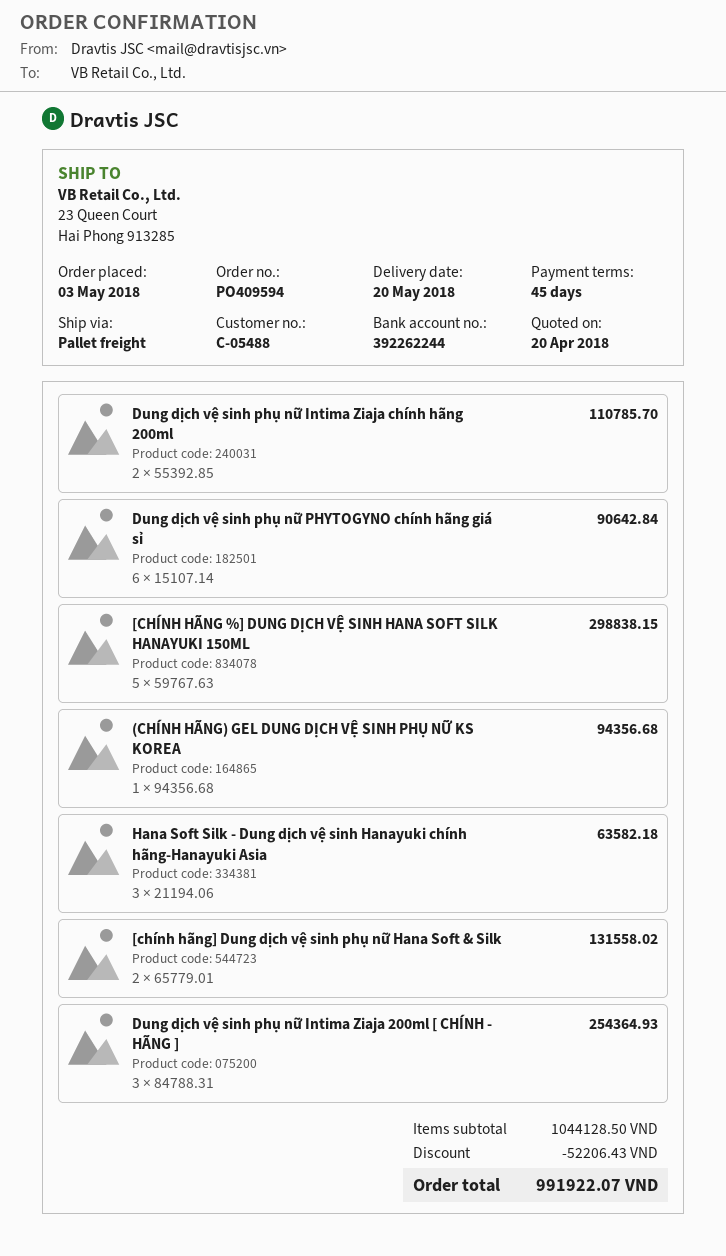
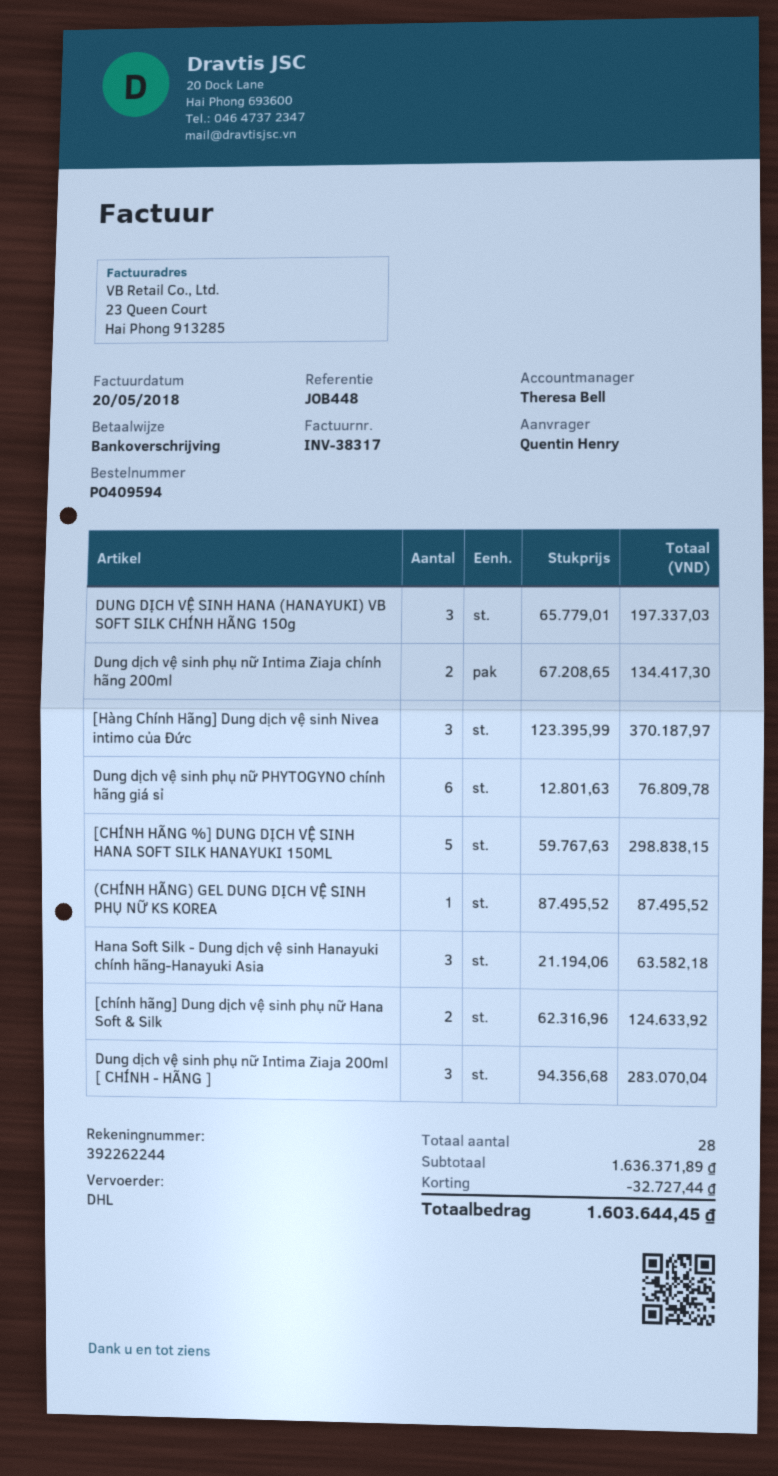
shipping method: pallet freight -> DHL
Dung dịch vệ sinh phụ nữ Intima Ziaja chính hãng 200ml: 2 x 55392.85 = 110785.70 -> 2 x 67208.65 = 134417.30
Dung dịch vệ sinh phụ nữ PHYTOGYNO chính hãng giá sỉ: 6 x 15107.14 = 90642.84 -> 6 x 12801.63 = 76809.78
(CHÍNH HÃNG) GEL DUNG DỊCH VỆ SINH PHỤ NỮ KS KOREA: 1 x 94356.68 = 94356.68 -> 1 x 87495.52 = 87495.52
[chính hãng] Dung dịch vệ sinh phụ nữ Hana Soft & Silk: 2 x 65779.01 = 131558.02 -> 2 x 62316.96 = 124633.92
Dung dịch vệ sinh phụ nữ Intima Ziaja 200ml [ CHÍNH - HÃNG ]: 3 x 84788.31 = 254364.93 -> 3 x 94356.68 = 283070.04
DUNG DỊCH VỆ SINH HANA (HANAYUKI) VB SOFT SILK CHÍNH HÃNG 150g: none -> 3 x 65779.01 = 197337.03
[Hàng Chính Hãng] Dung dịch vệ sinh Nivea intimo của Đức: none -> 3 x 123395.99 = 370187.97
subtotal: 1044128.50 -> 1636371.89
discount: 52206.43 -> 32727.44
total: 991922.07 -> 1603644.45

